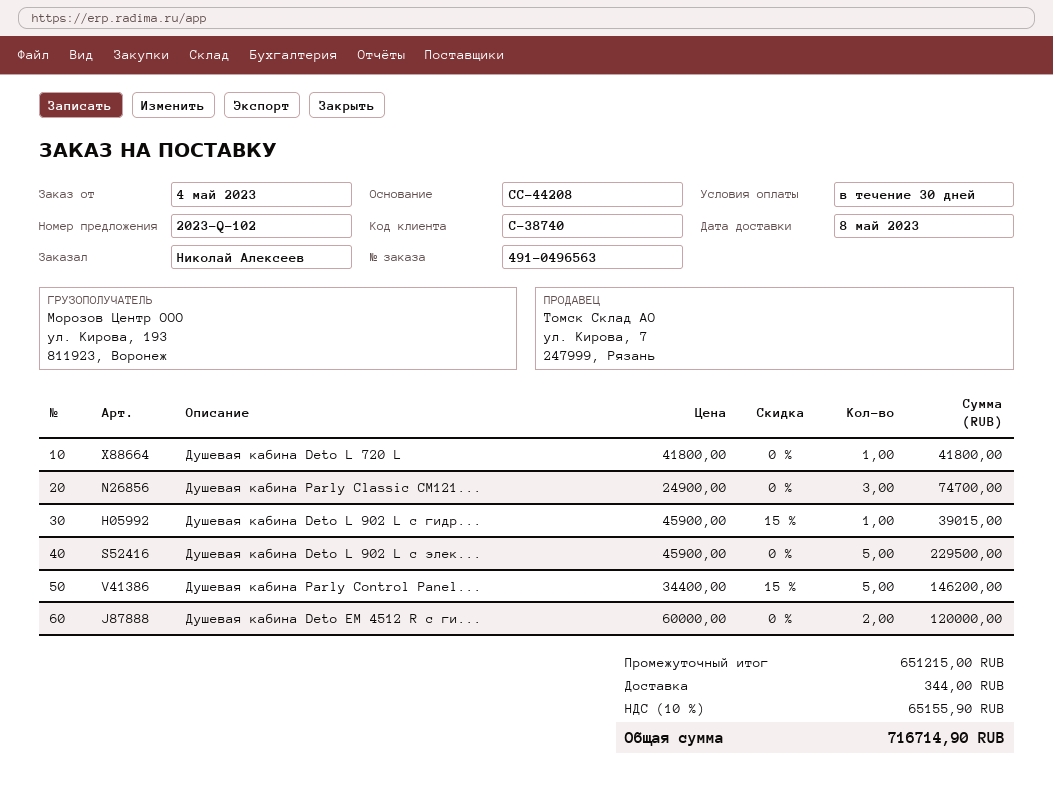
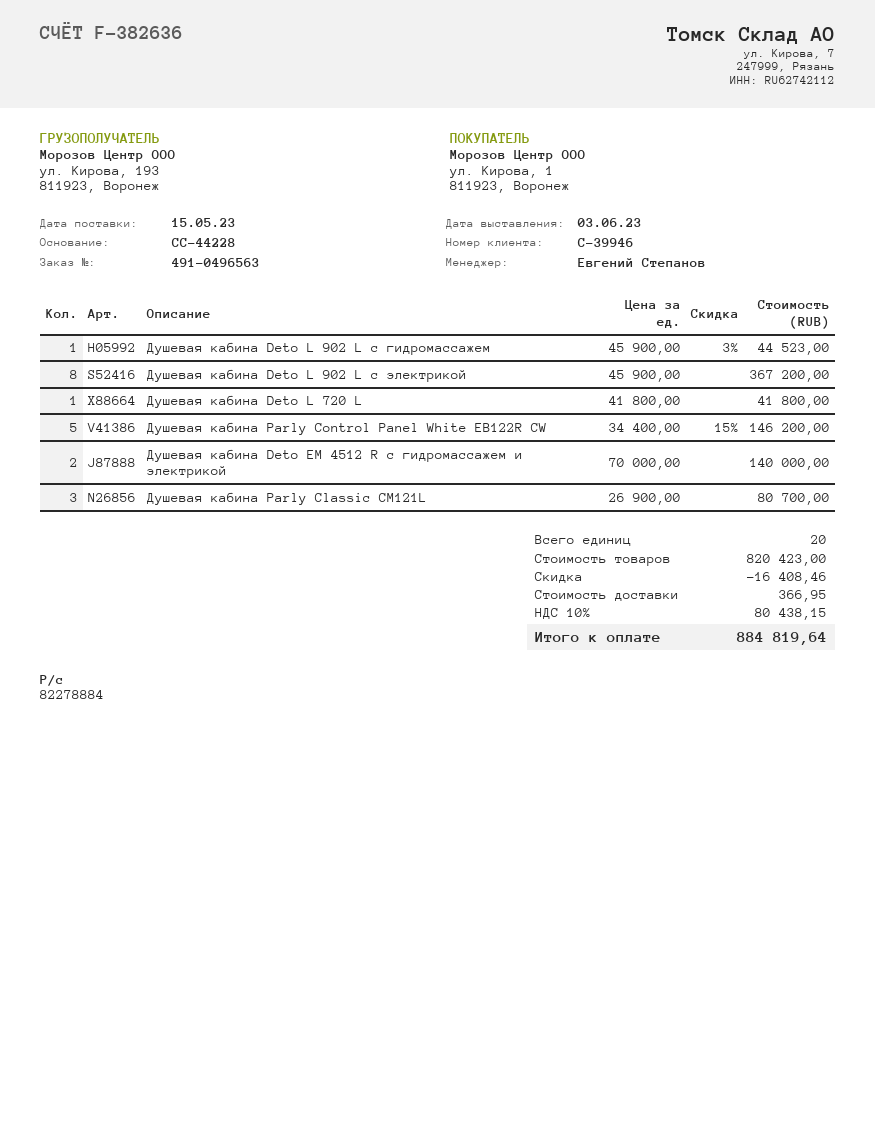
delivery date: 2023-05-08 -> 2023-05-15
customer number: C-38740 -> C-39946
reference: CC-44208 -> CC-44228
Душевая кабина Parly Classic CM121...: 3 x 24900.00 = 74700.00 -> 3 x 26900.00 = 80700.00
Душевая кабина Deto L 902 L с гидр...: 1 x 45900.00 - 15% = 39015.00 -> 1 x 45900.00 - 3% = 44523.00
Душевая кабина Deto L 902 L с элек...: 5 x 45900.00 = 229500.00 -> 8 x 45900.00 = 367200.00
Душевая кабина Deto ЕМ 4512 R с ги...: 2 x 60000.00 = 120000.00 -> 2 x 70000.00 = 140000.00
subtotal: 651215.00 -> 820423.00
discount: none -> 16408.46
shipping: 344.00 -> 366.95
tax: 10% = 65155.90 -> 10% = 80438.15
total: 716714.90 -> 884819.64

